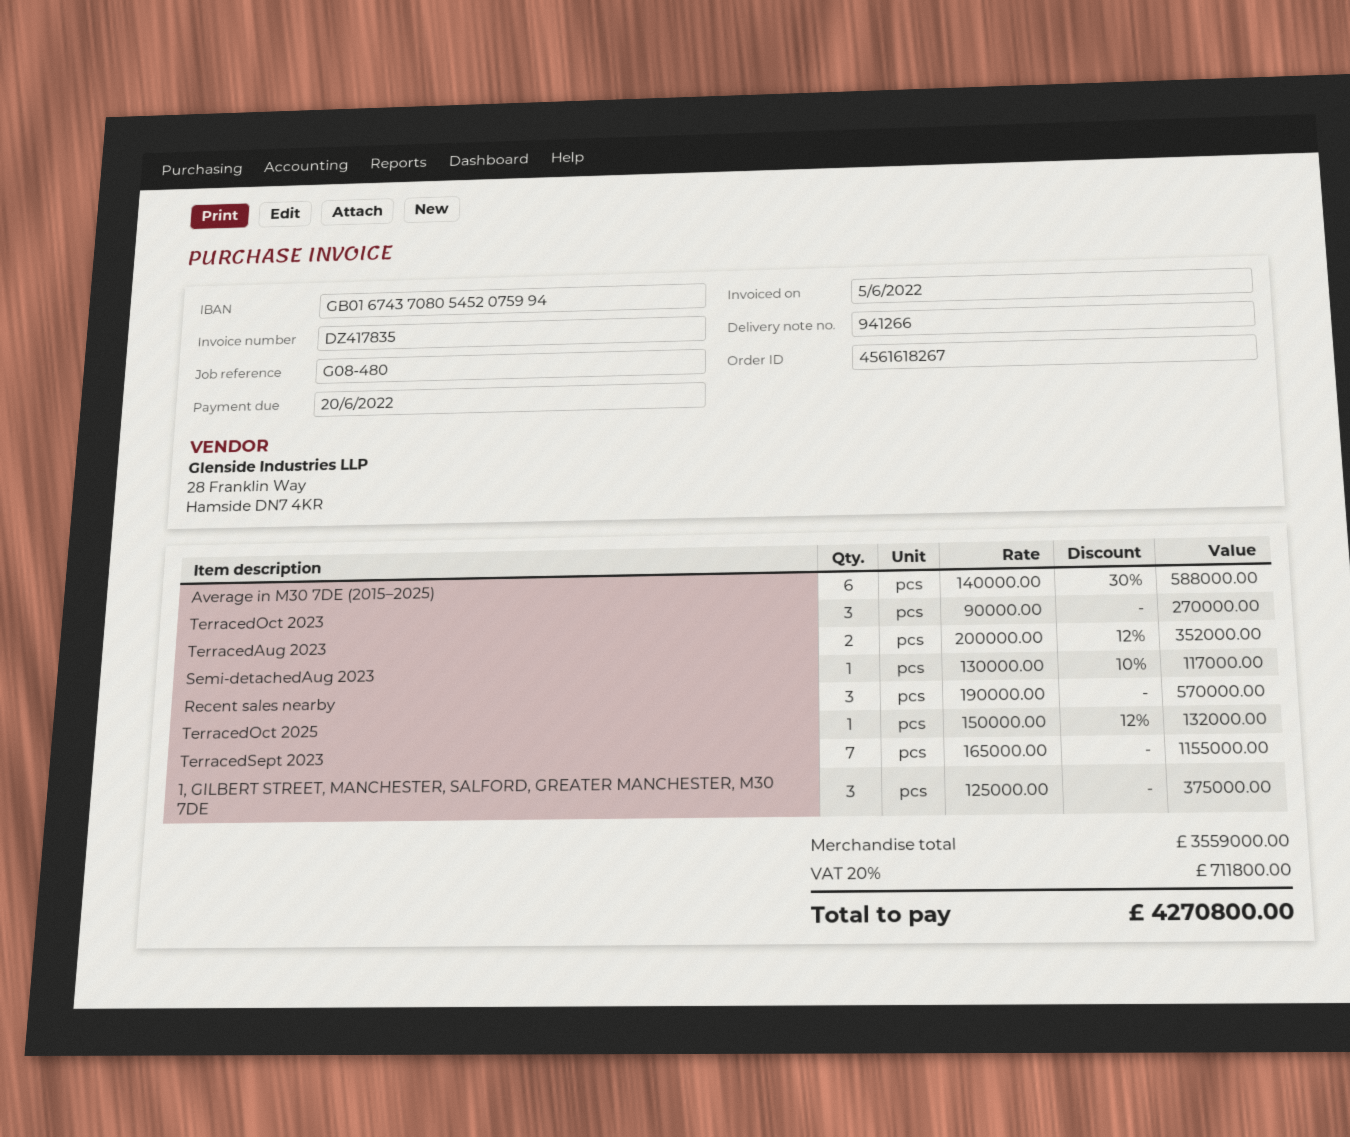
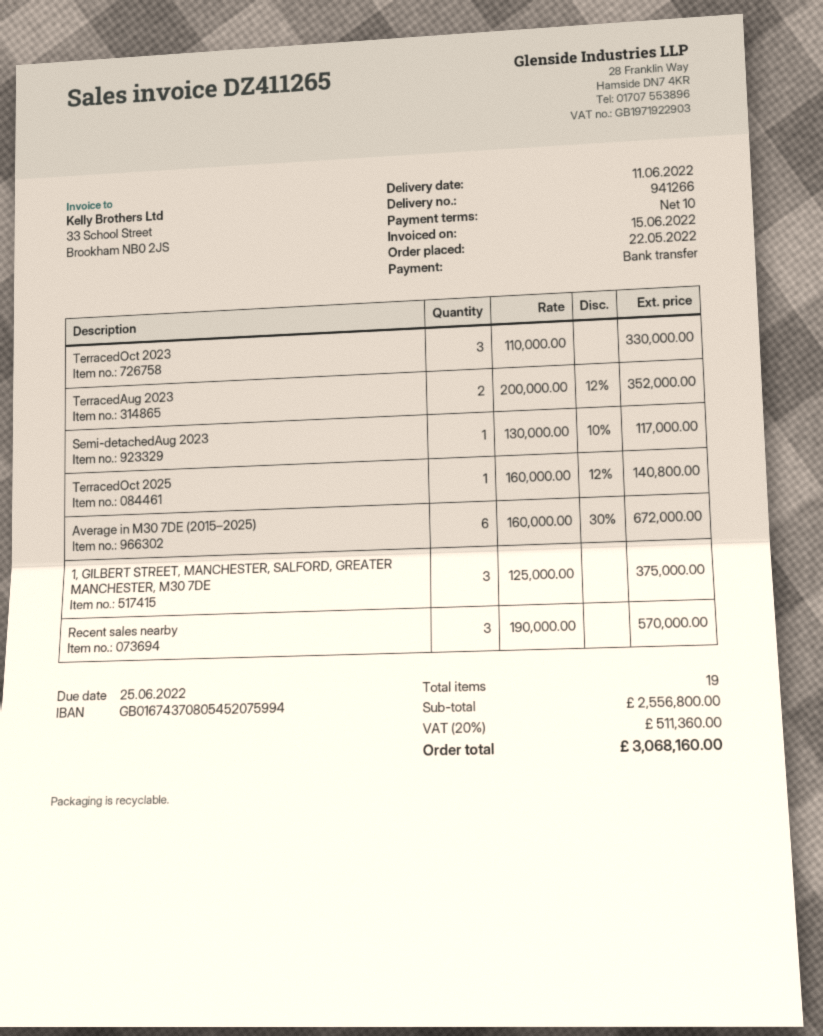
invoice number: DZ417835 -> DZ411265
invoice date: 2022-06-05 -> 2022-06-15
due date: 2022-06-20 -> 2022-06-25
Average in M30 7DE (2015–2025): 6 x 140000.00 - 30% = 588000.00 -> 6 x 160000.00 - 30% = 672000.00
TerracedOct 2023: 3 x 90000.00 = 270000.00 -> 3 x 110000.00 = 330000.00
TerracedOct 2025: 1 x 150000.00 - 12% = 132000.00 -> 1 x 160000.00 - 12% = 140800.00
TerracedSept 2023: 7 x 165000.00 = 1155000.00 -> none
subtotal: 3559000.00 -> 2556800.00
tax: 20% = 711800.00 -> 20% = 511360.00
total: 4270800.00 -> 3068160.00

